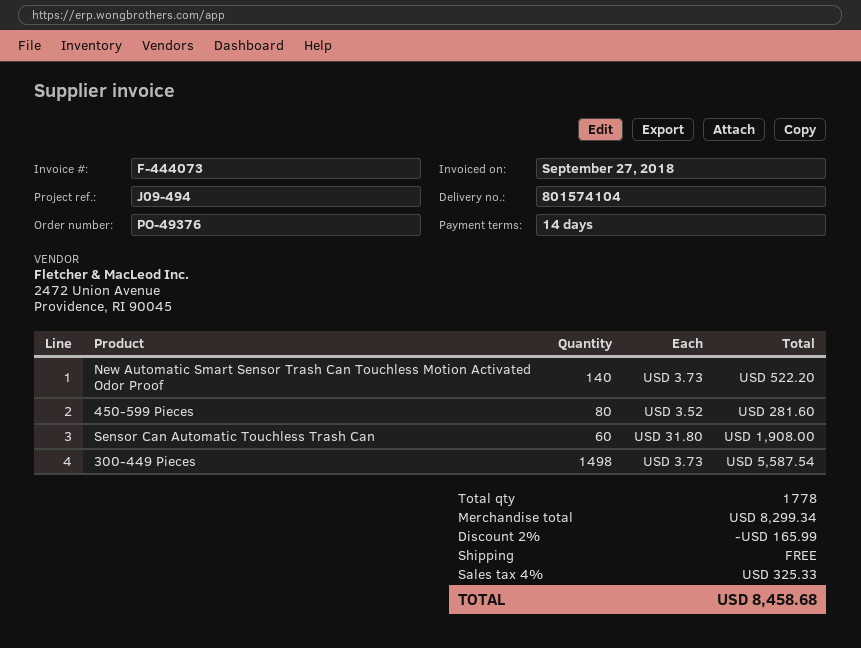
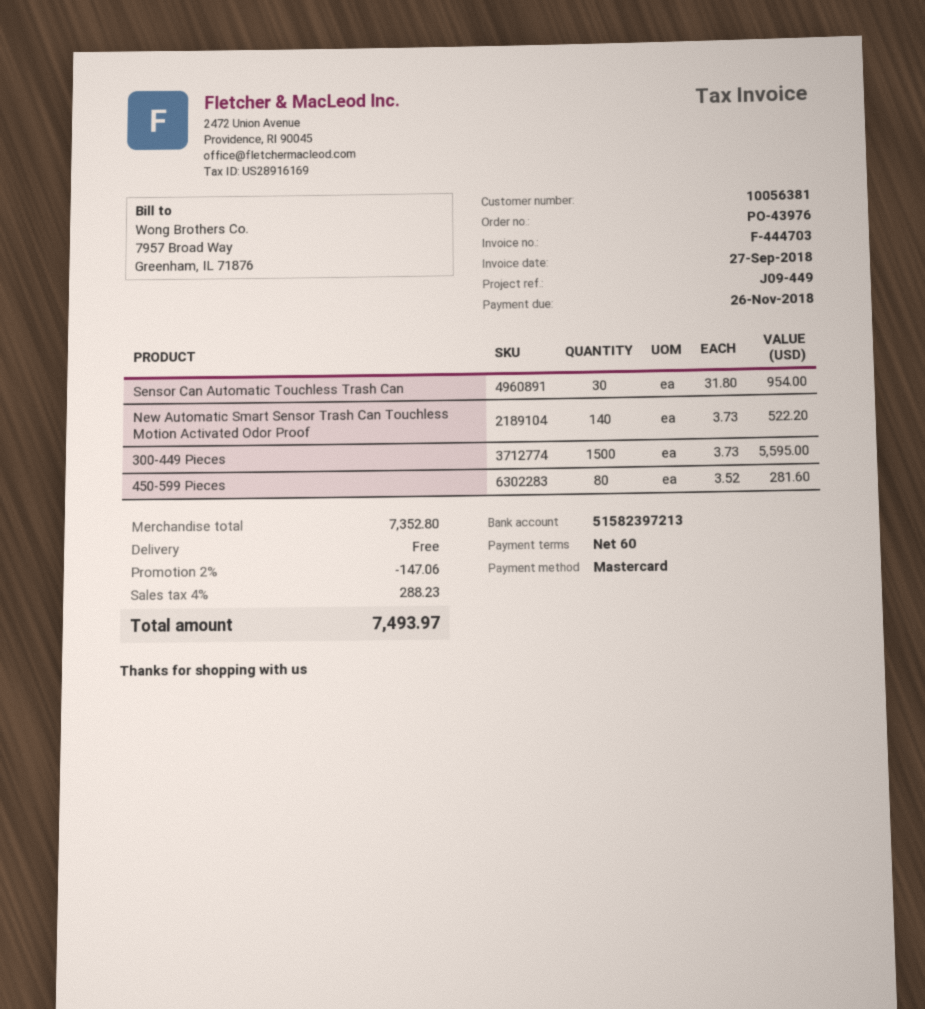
order number: PO-49376 -> PO-43976
invoice number: F-444073 -> F-444703
payment terms: 14 days -> 60 days
reference: J09-494 -> J09-449
Sensor Can Automatic Touchless Trash Can: 60 x 31.80 = 1908.00 -> 30 x 31.80 = 954.00
300-449 Pieces: 1498 x 3.73 = 5587.54 -> 1500 x 3.73 = 5595.00
subtotal: 8299.34 -> 7352.80
discount: 2% = 165.99 -> 2% = 147.06
tax: 4% = 325.33 -> 4% = 288.23
total: 8458.68 -> 7493.97

